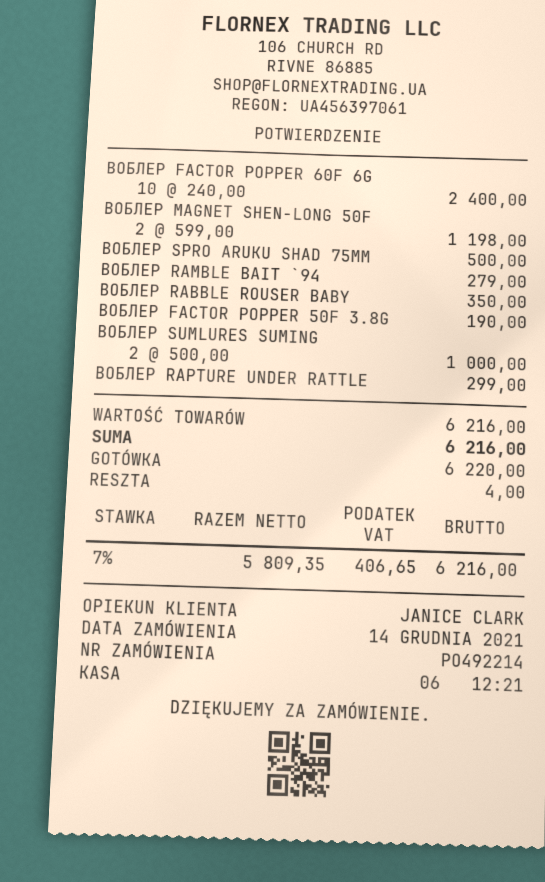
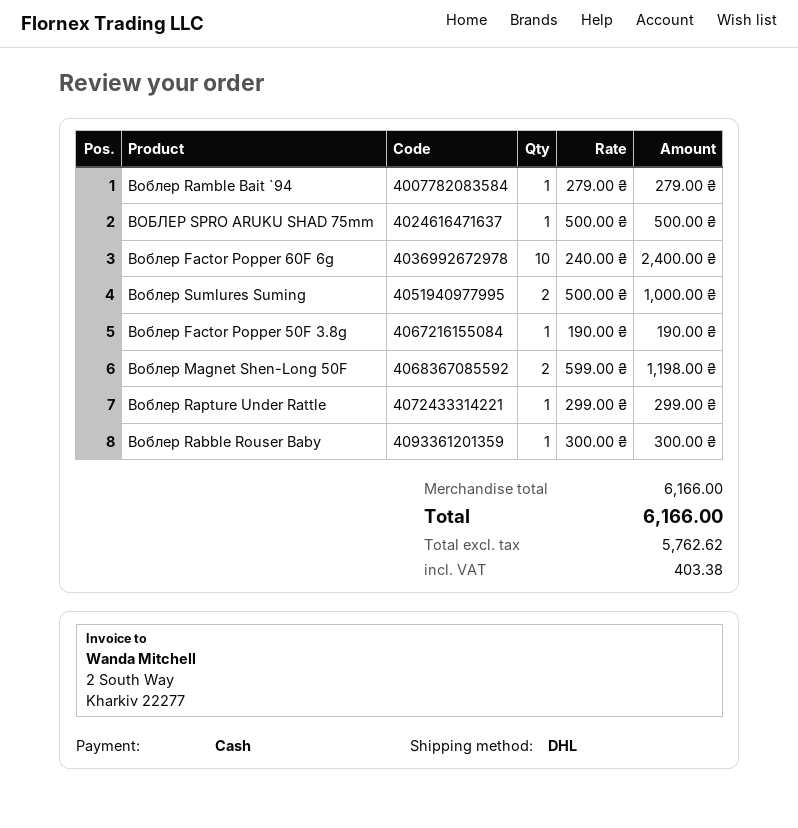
ВОБЛЕР RABBLE ROUSER BABY: 1 x 350.00 = 350.00 -> 1 x 300.00 = 300.00
subtotal: 6216.00 -> 6166.00
net: 5809.35 -> 5762.62
tax: 406.65 -> 403.38
total: 6216.00 -> 6166.00

